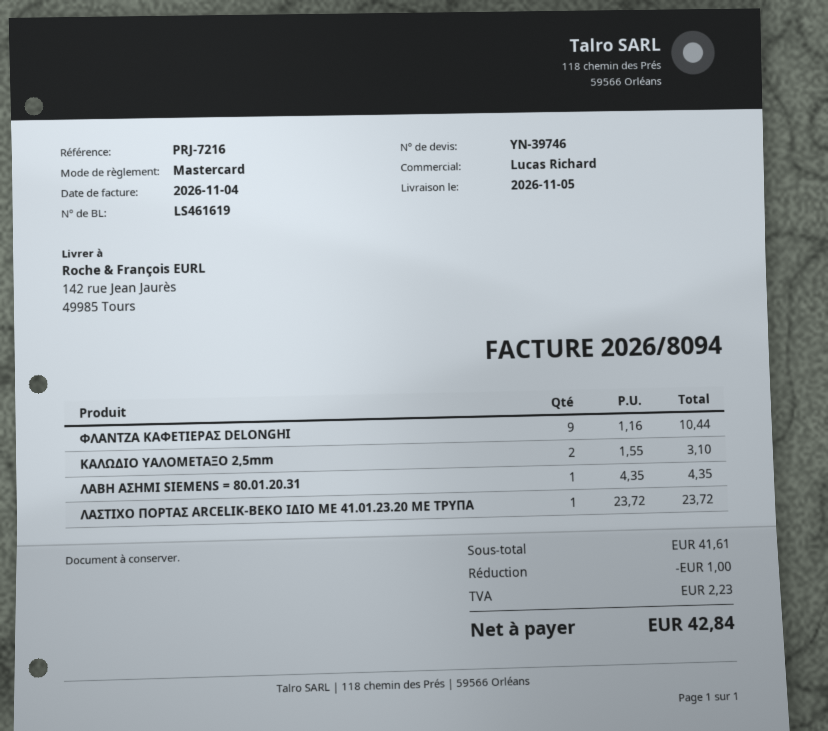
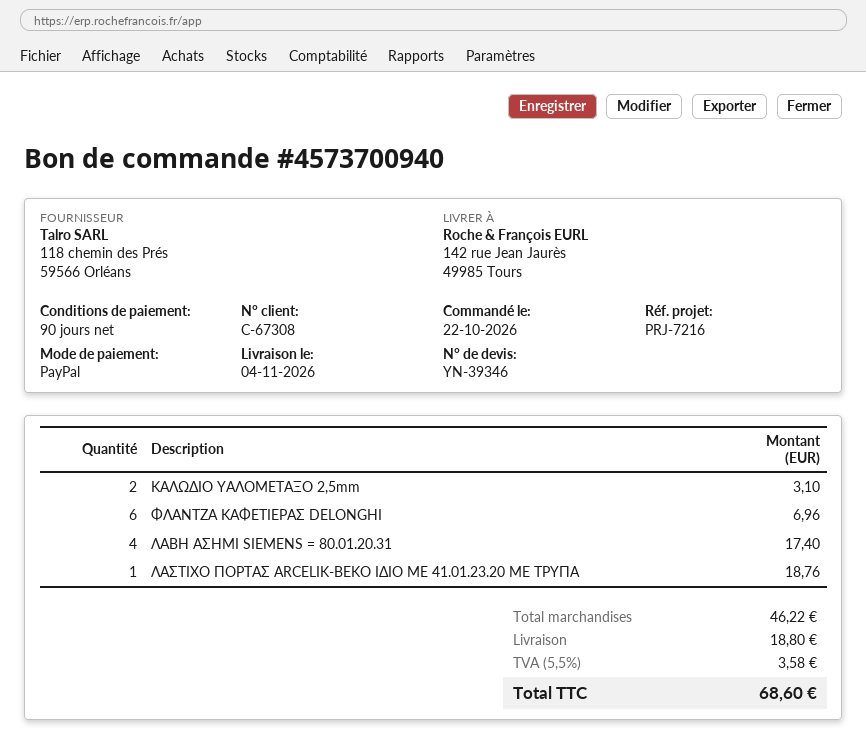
quote number: YN-39746 -> YN-39346
delivery date: 2026-11-05 -> 2026-11-04
payment method: Mastercard -> PayPal
ΦΛΑΝΤΖΑ ΚΑΦΕΤΙΕΡΑΣ DELONGHI: 9 for 10.44 -> 6 for 6.96
ΛΑΒΗ AΣΗΜΙ SIEMENS = 80.01.20.31: 1 for 4.35 -> 4 for 17.40
ΛΑΣΤΙΧΟ ΠΟΡΤΑΣ ARCELIK-BEKO ΙΔΙΟ ΜΕ 41.01.23.20 ΜΕ ΤΡΥΠΑ: 1 for 23.72 -> 1 for 18.76
subtotal: 41.61 -> 46.22
discount: 1.00 -> none
shipping: none -> 18.80
tax: 2.23 -> 3.58
total: 42.84 -> 68.60

